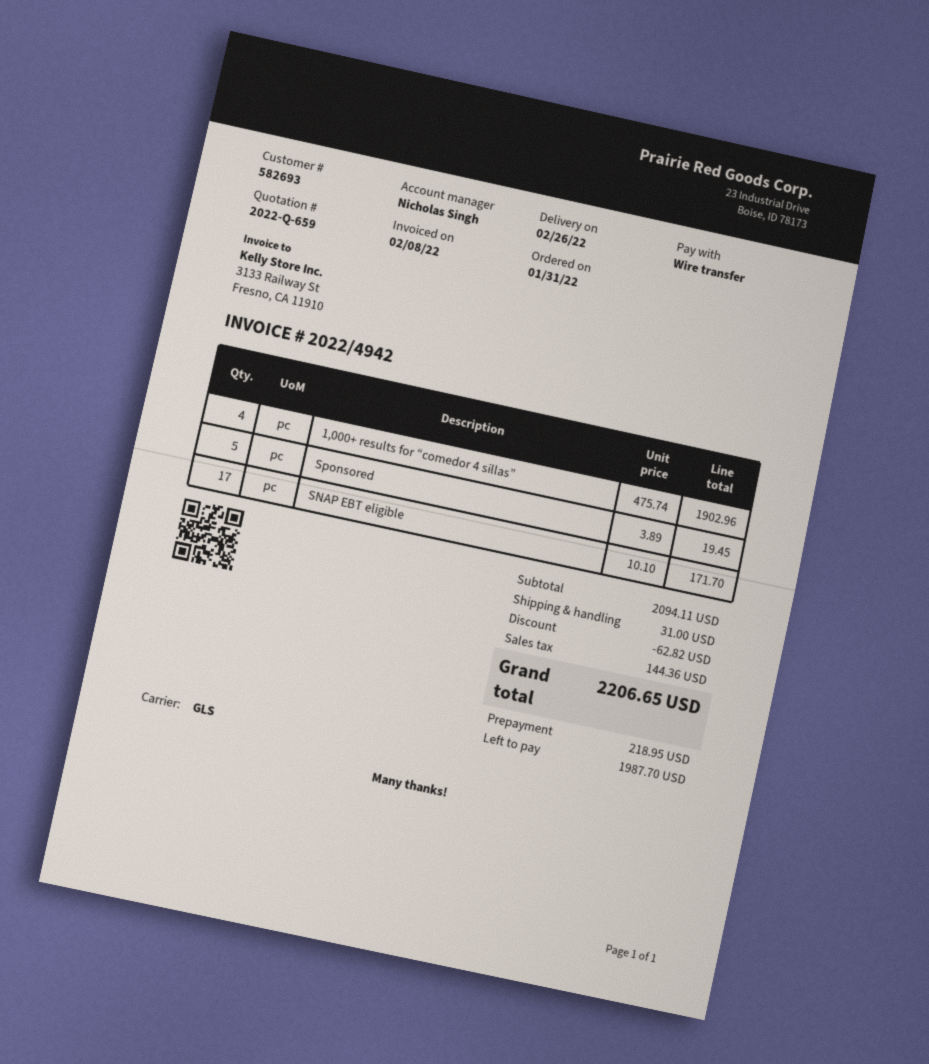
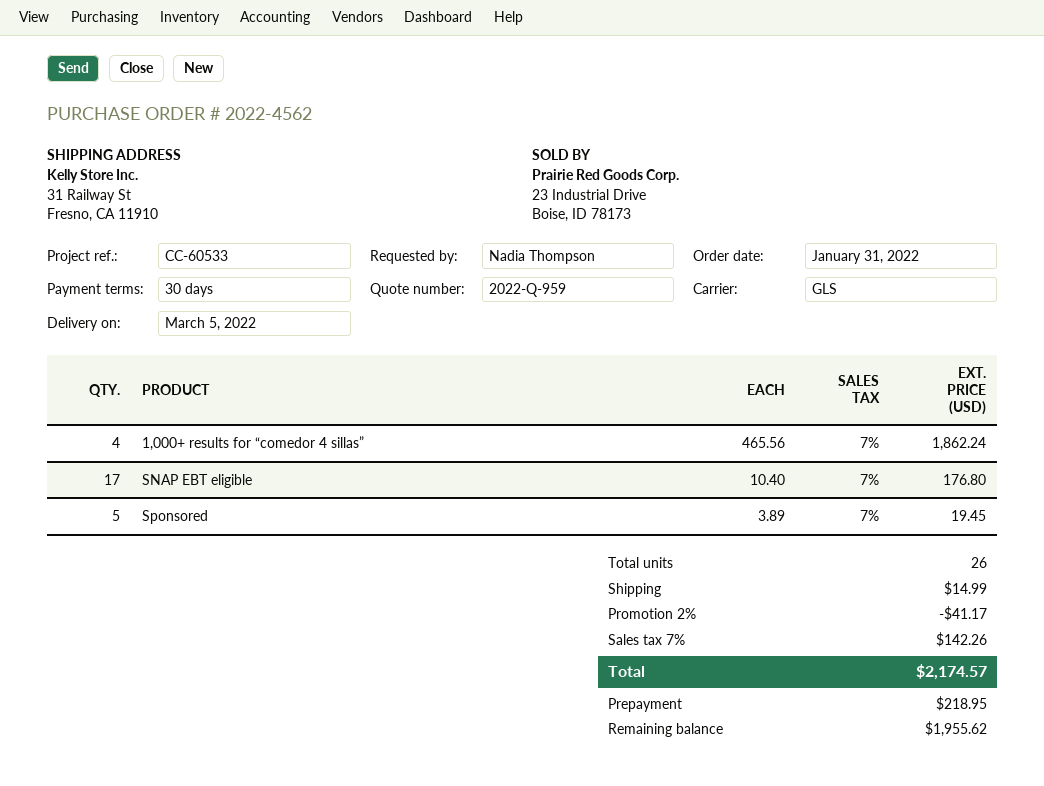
quote number: 2022-Q-659 -> 2022-Q-959
delivery date: 2022-02-26 -> 2022-03-05
1,000+ results for “comedor 4 sillas”: 4 x 475.74 = 1902.96 -> 4 x 465.56 = 1862.24
SNAP EBT eligible: 17 x 10.10 = 171.70 -> 17 x 10.40 = 176.80
discount: 62.82 -> 41.17
shipping: 31.00 -> 14.99
tax: 144.36 -> 142.26
total: 2206.65 -> 2174.57
balance: 1987.70 -> 1955.62

